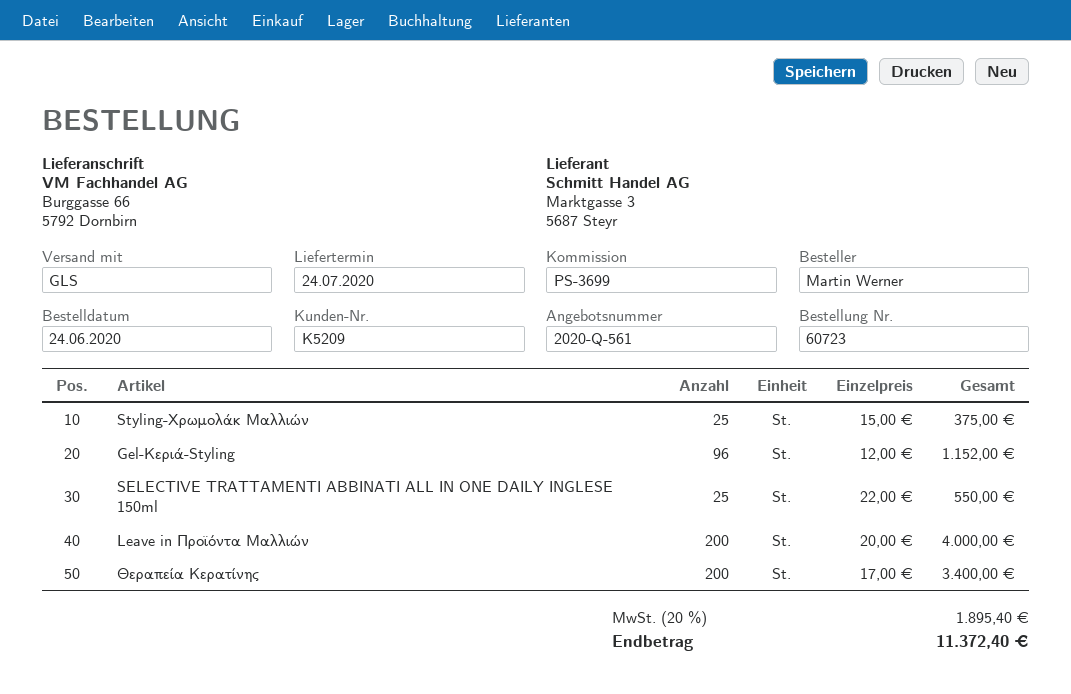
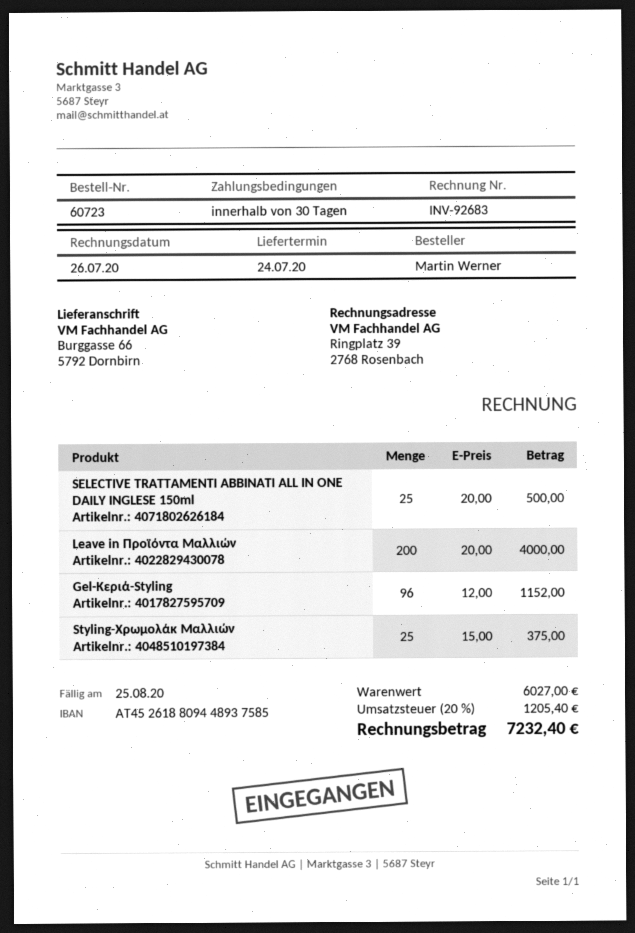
SELECTIVE TRATTAMENTI ABBINATI ALL IN ONE DAILY INGLESE 150ml: 25 x 22.00 = 550.00 -> 25 x 20.00 = 500.00
Θεραπεία Κερατίνης: 200 x 17.00 = 3400.00 -> none
tax: 20% = 1895.40 -> 20% = 1205.40
total: 11372.40 -> 7232.40

